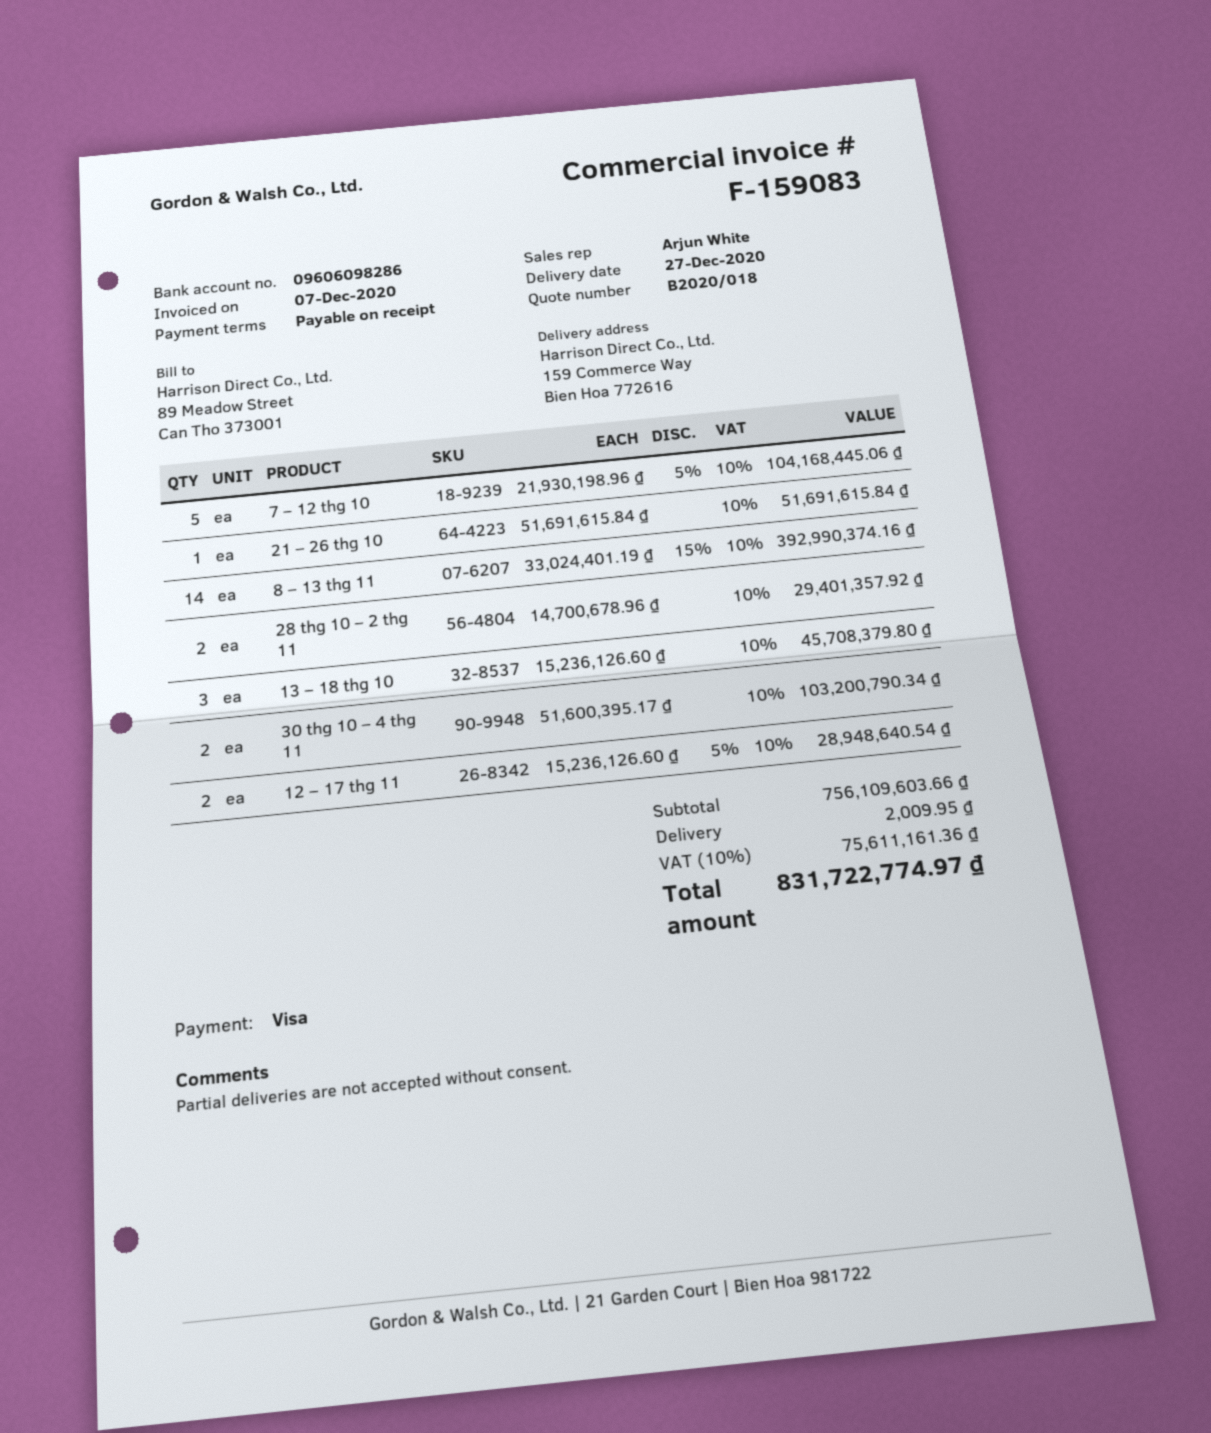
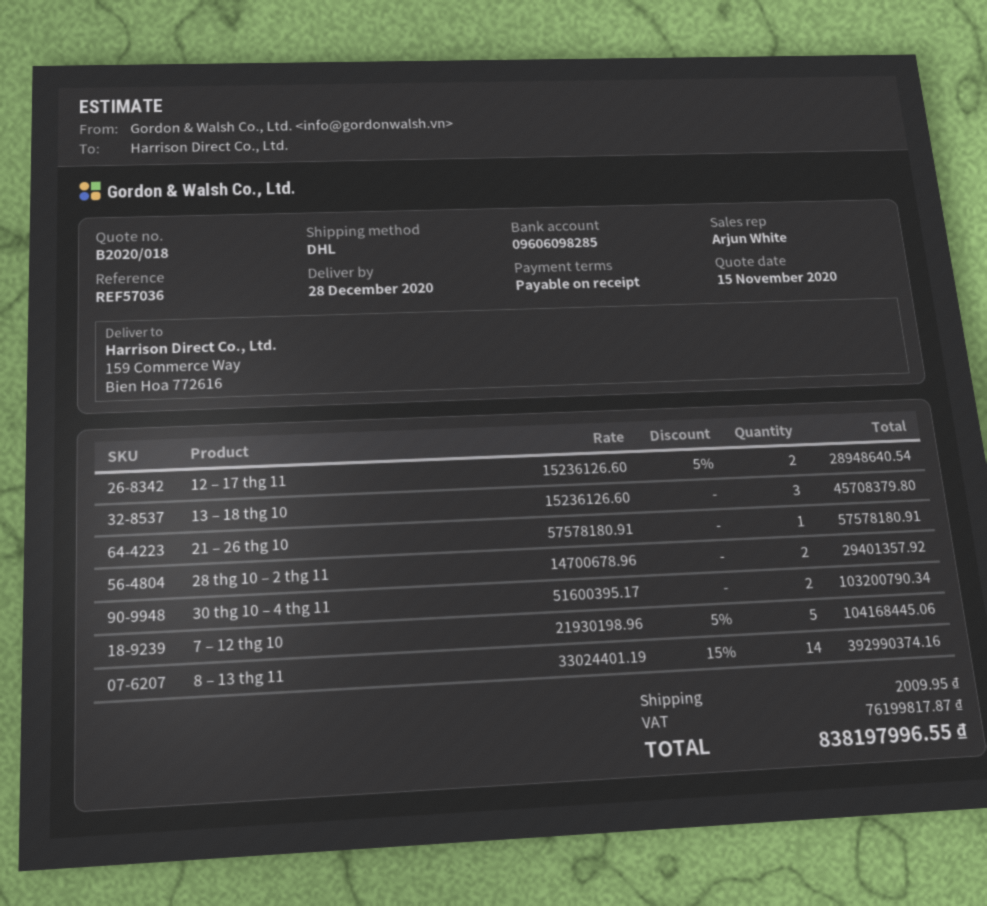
delivery date: 2020-12-27 -> 2020-12-28
bank account: 09606098286 -> 09606098285
21 – 26 thg 10: 1 x 51691615.84 = 51691615.84 -> 1 x 57578180.91 = 57578180.91
tax: 75611161.36 -> 76199817.87
total: 831722774.97 -> 838197996.55

